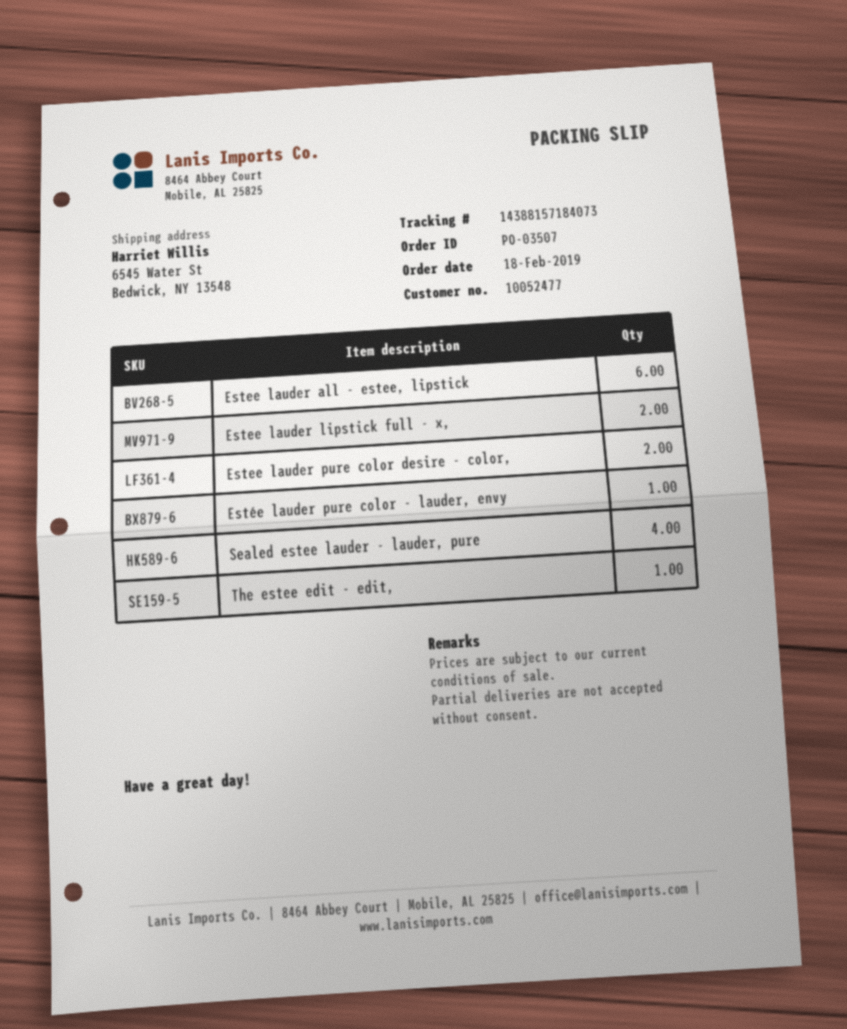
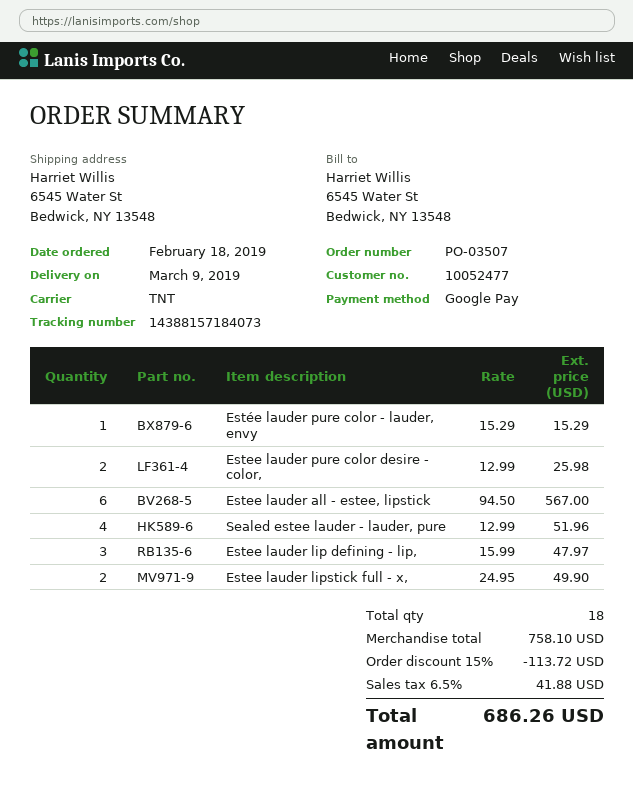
The estee edit - edit,: 1 -> none
Estee lauder lip defining - lip,: none -> 3

